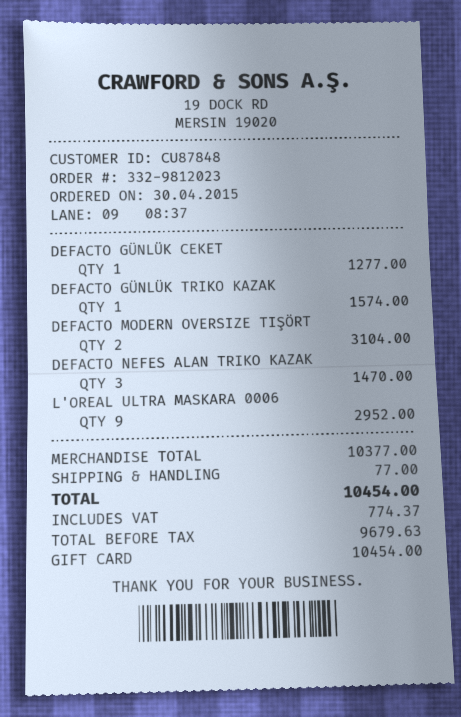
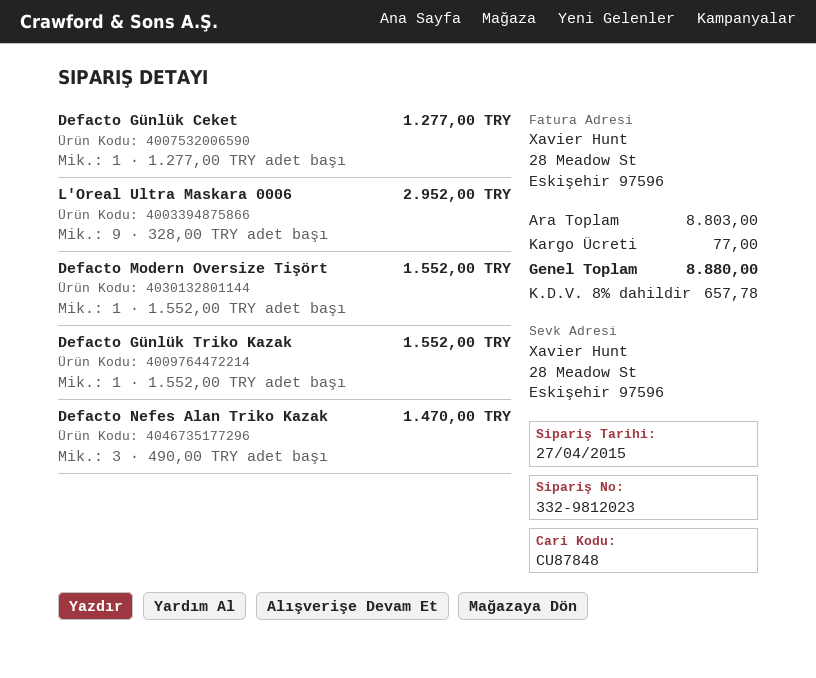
order date: 2015-04-30 -> 2015-04-27
DEFACTO GÜNLÜK TRIKO KAZAK: 1 for 1574.00 -> 1 for 1552.00
DEFACTO MODERN OVERSIZE TIŞÖRT: 2 for 3104.00 -> 1 for 1552.00
subtotal: 10377.00 -> 8803.00
tax: 774.37 -> 657.78
total: 10454.00 -> 8880.00

